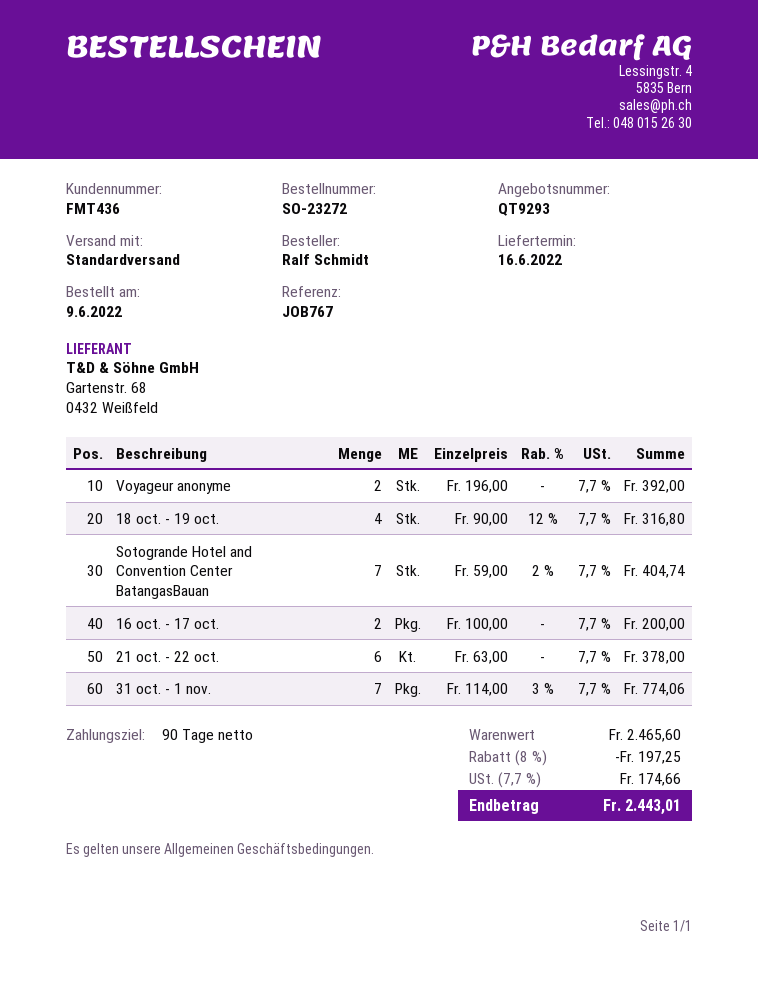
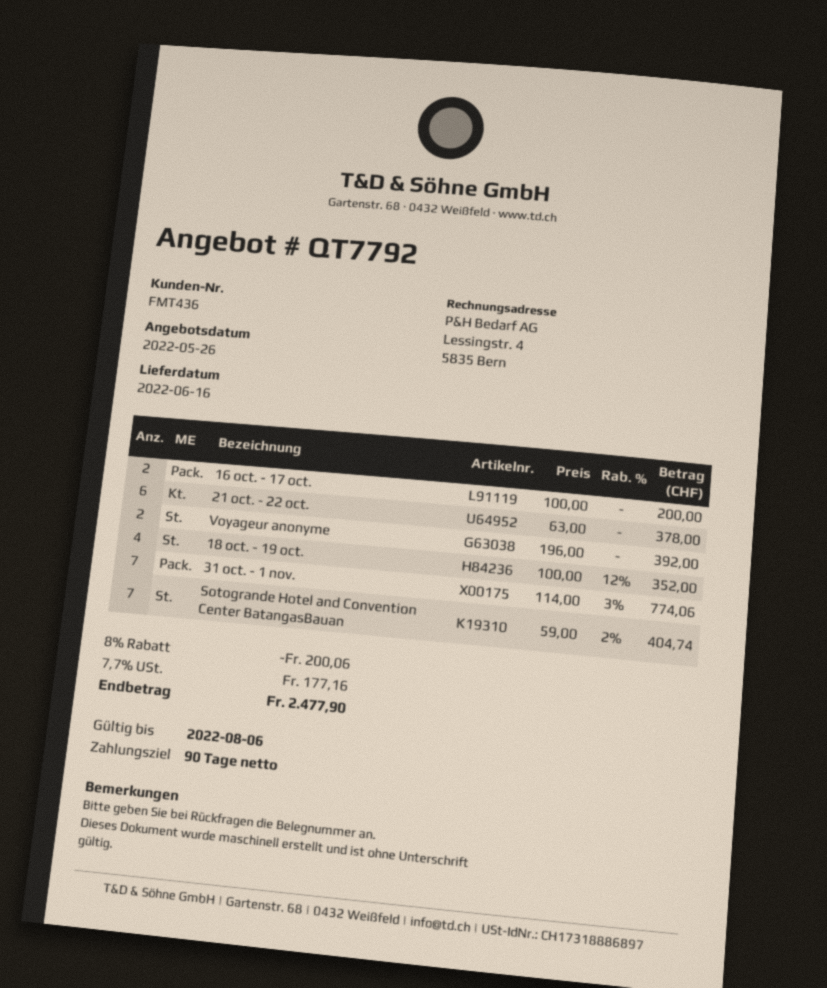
quote number: QT9293 -> QT7792
18 oct. - 19 oct.: 4 x 90.00 - 12% = 316.80 -> 4 x 100.00 - 12% = 352.00
discount: 8% = 197.25 -> 8% = 200.06
tax: 7.7% = 174.66 -> 7.7% = 177.16
total: 2443.01 -> 2477.90

